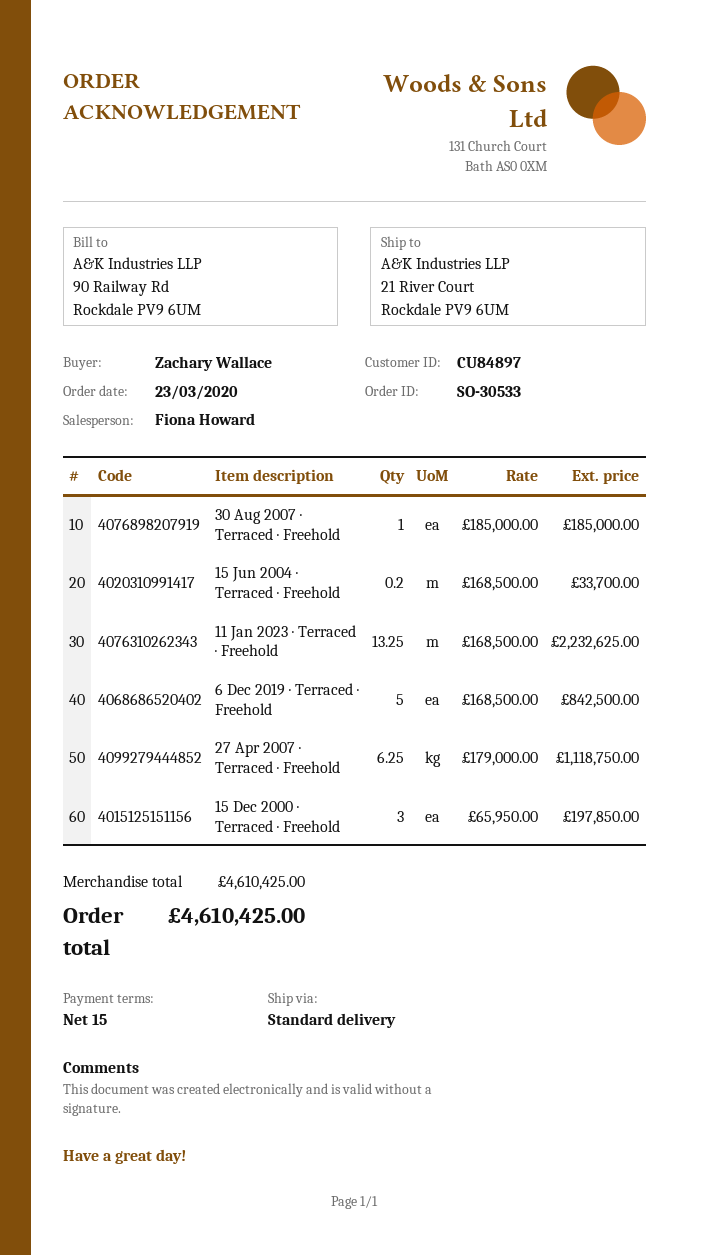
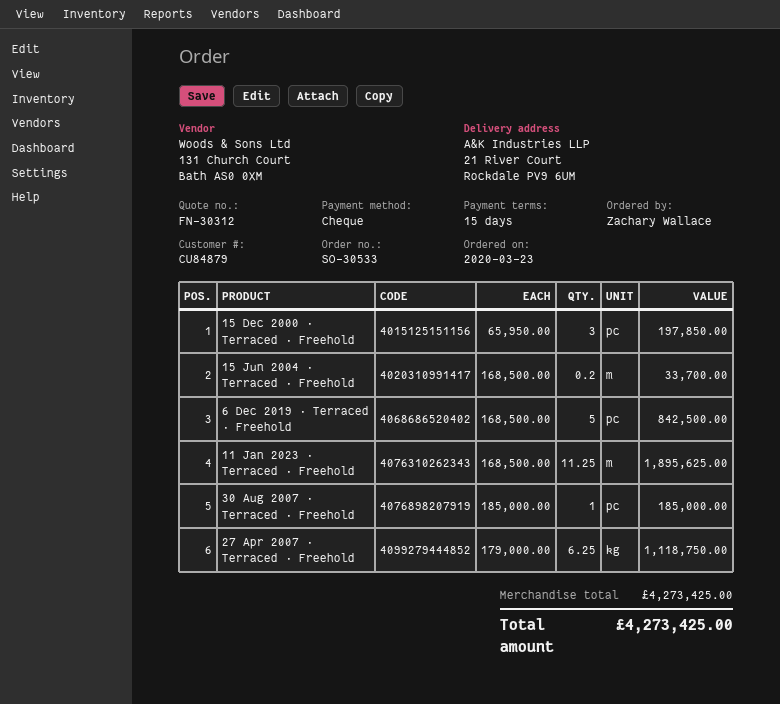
customer number: CU84897 -> CU84879
11 Jan 2023 · Terraced · Freehold: 13.25 x 168500.00 = 2232625.00 -> 11.25 x 168500.00 = 1895625.00
subtotal: 4610425.00 -> 4273425.00
total: 4610425.00 -> 4273425.00

